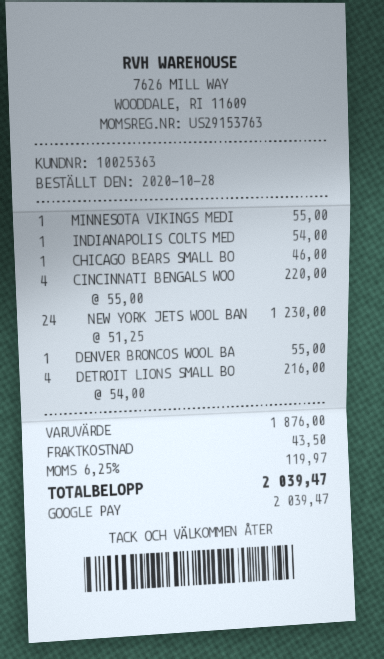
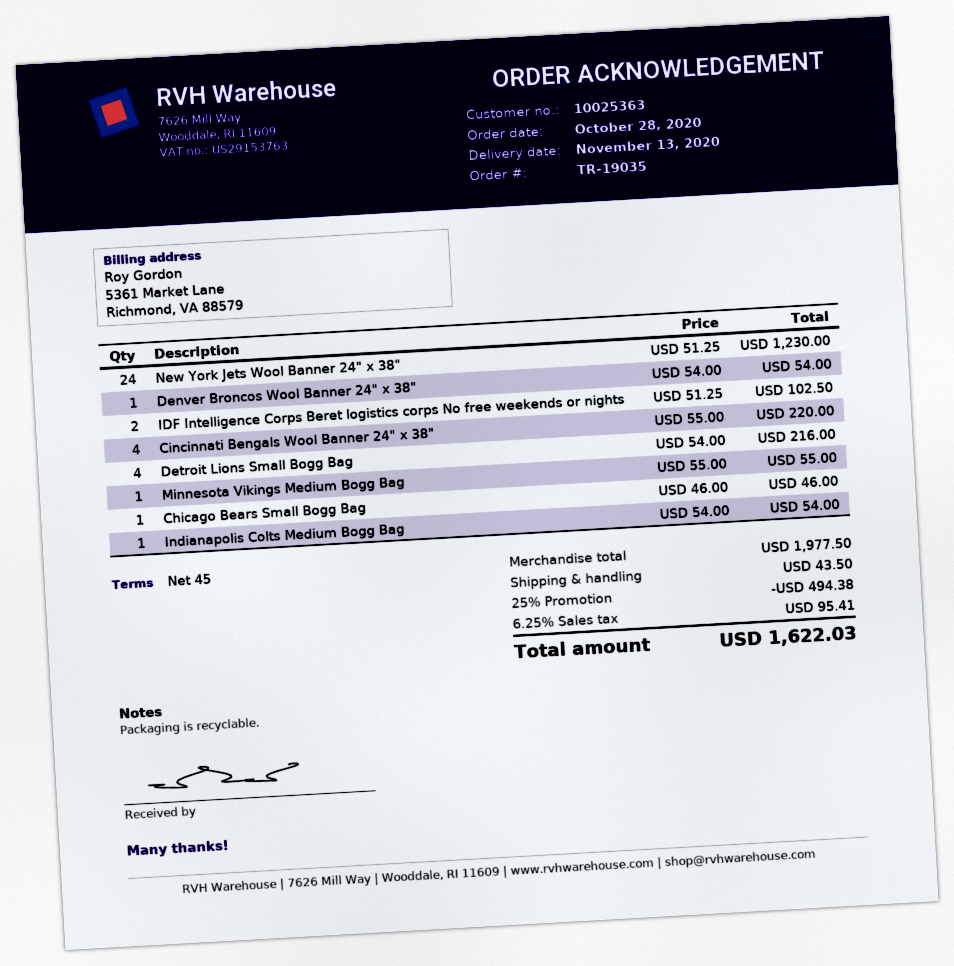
DENVER BRONCOS WOOL BA: 1 x 55.00 = 55.00 -> 1 x 54.00 = 54.00
IDF Intelligence Corps Beret logistics corps No free weekends or nights: none -> 2 x 51.25 = 102.50
subtotal: 1876.00 -> 1977.50
discount: none -> 25% = 494.38
tax: 6.25% = 119.97 -> 6.25% = 95.41
total: 2039.47 -> 1622.03

